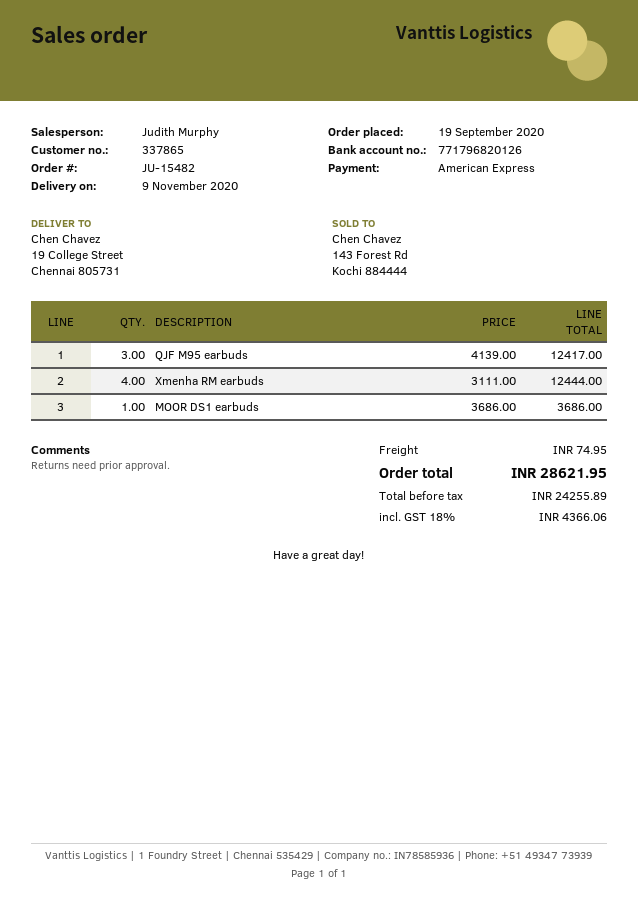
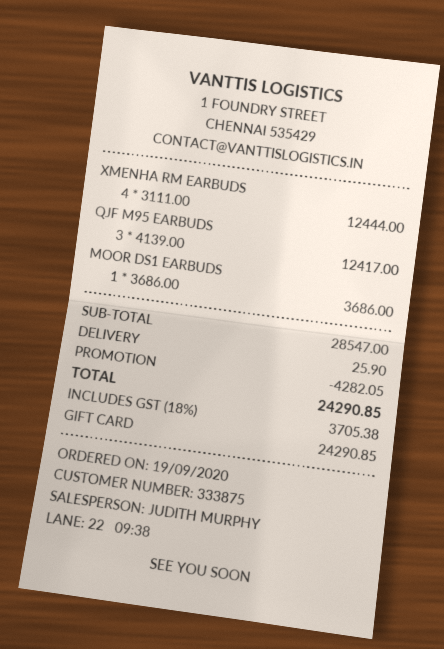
customer number: 337865 -> 333875
payment method: American Express -> gift card
discount: none -> 4282.05
shipping: 74.95 -> 25.90
tax: 18% = 4366.06 -> 18% = 3705.38
total: 28621.95 -> 24290.85

